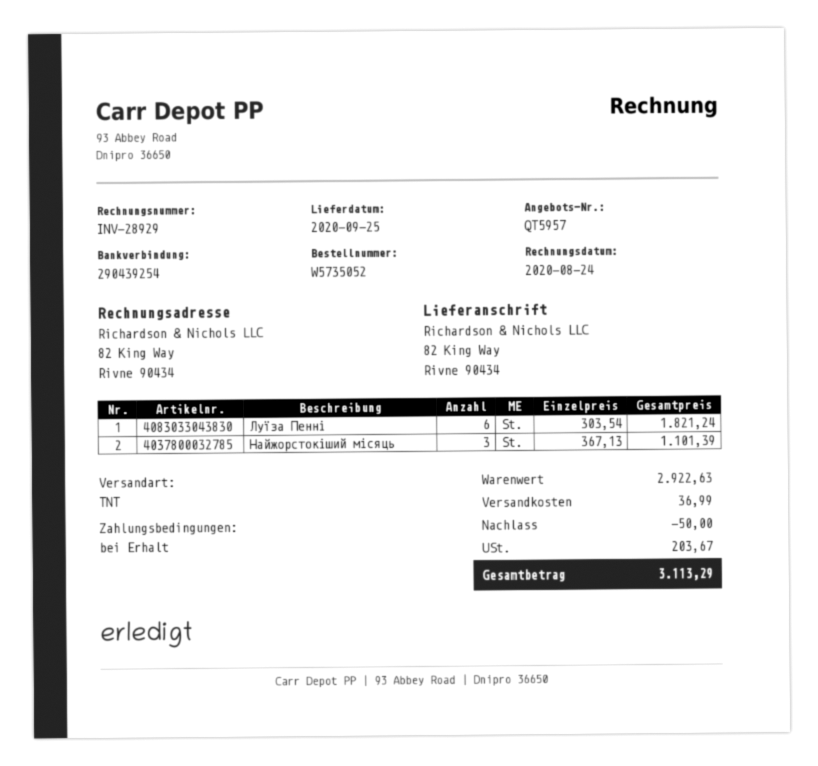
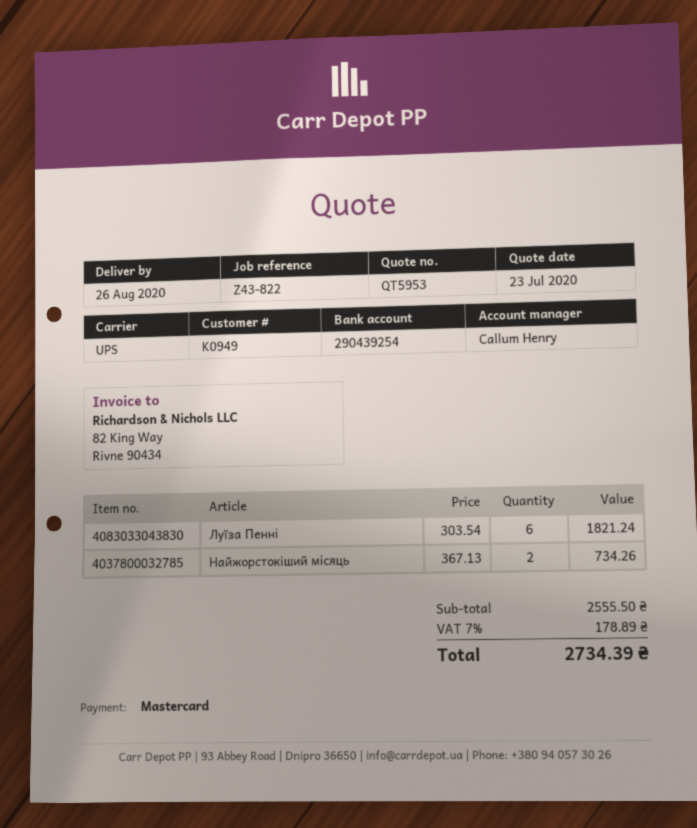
quote number: QT5957 -> QT5953
delivery date: 2020-09-25 -> 2020-08-26
shipping method: TNT -> UPS
Найжорстокіший місяць: 3 x 367.13 = 1101.39 -> 2 x 367.13 = 734.26
subtotal: 2922.63 -> 2555.50
discount: 50.00 -> none
shipping: 36.99 -> none
tax: 203.67 -> 178.89
total: 3113.29 -> 2734.39

